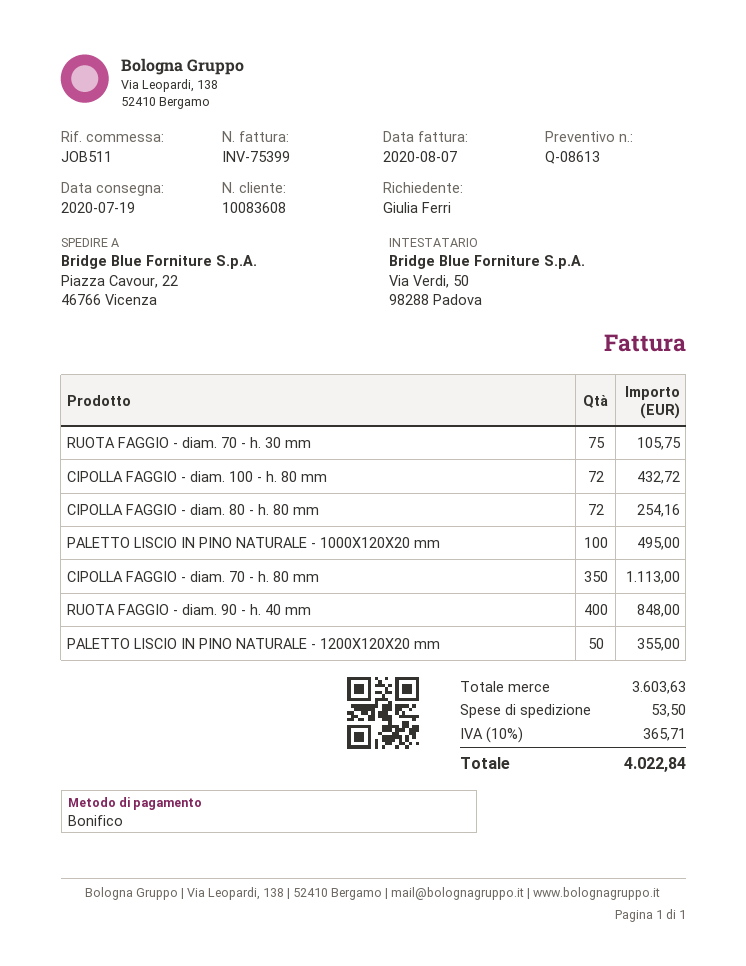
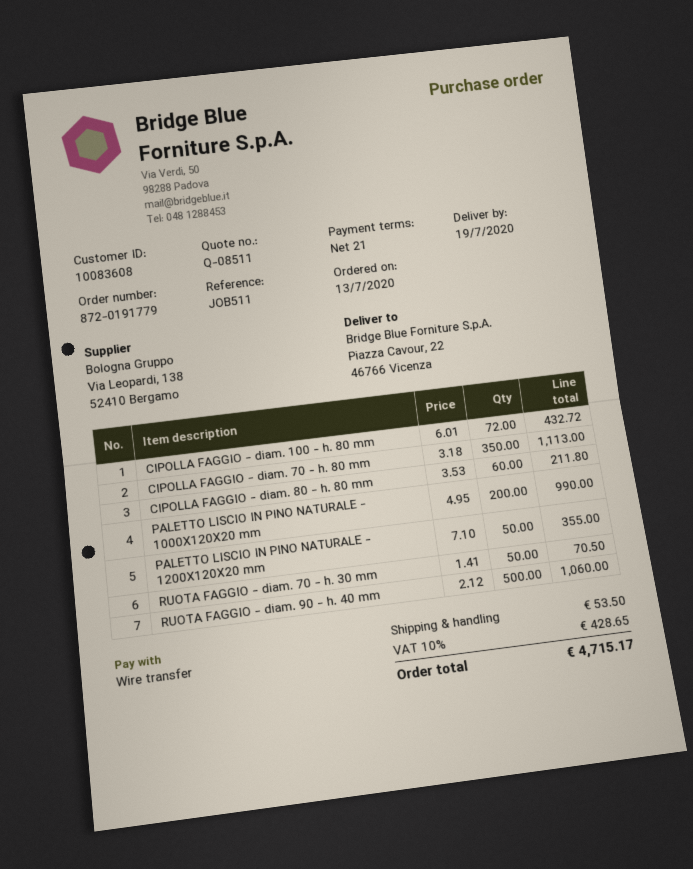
quote number: Q-08613 -> Q-08511
RUOTA FAGGIO - diam. 70 - h. 30 mm: 75 for 105.75 -> 50 for 70.50
CIPOLLA FAGGIO - diam. 80 - h. 80 mm: 72 for 254.16 -> 60 for 211.80
PALETTO LISCIO IN PINO NATURALE - 1000X120X20 mm: 100 for 495.00 -> 200 for 990.00
RUOTA FAGGIO - diam. 90 - h. 40 mm: 400 for 848.00 -> 500 for 1060.00
tax: 10% = 365.71 -> 10% = 428.65
total: 4022.84 -> 4715.17

